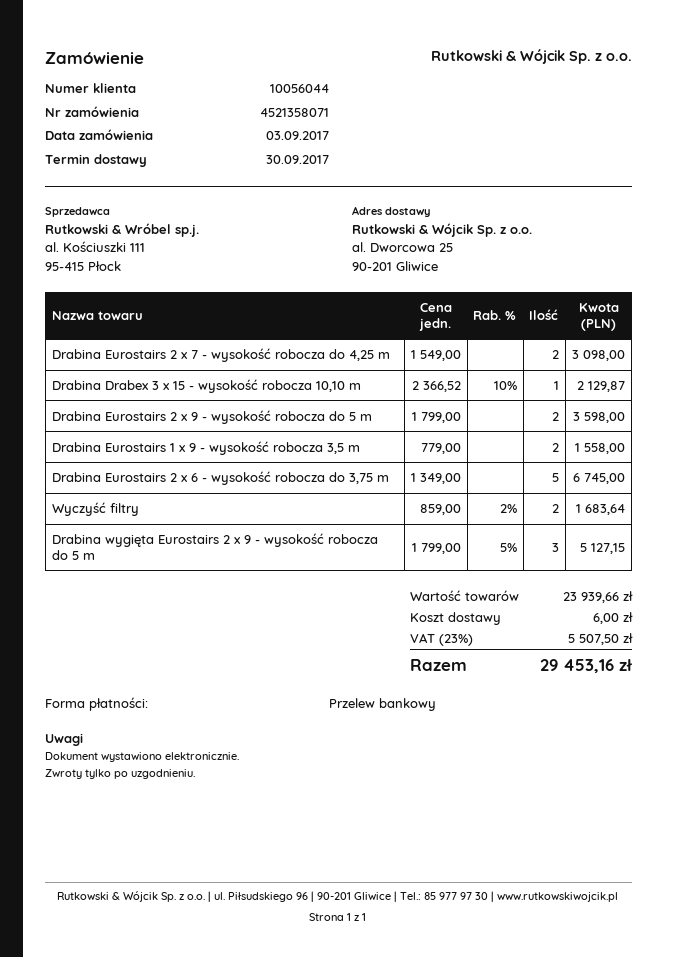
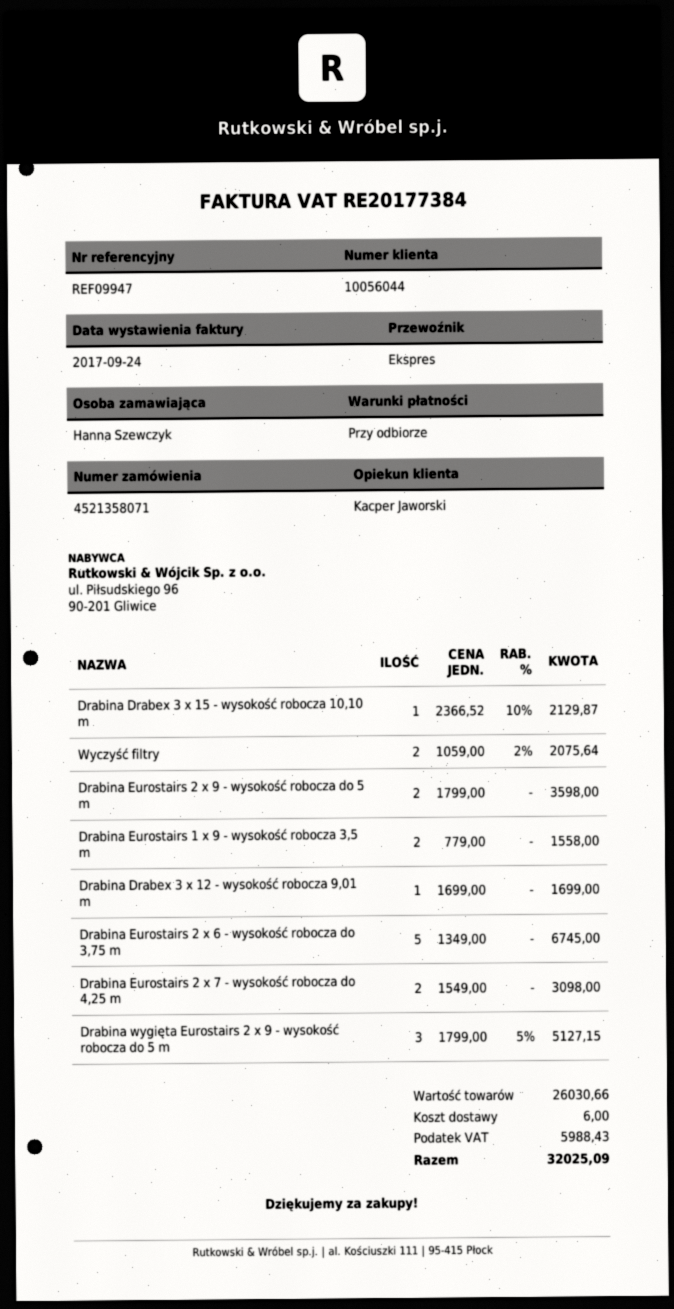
Wyczyść filtry: 2 x 859.00 - 2% = 1683.64 -> 2 x 1059.00 - 2% = 2075.64
Drabina Drabex 3 x 12 - wysokość robocza 9,01 m: none -> 1 x 1699.00 = 1699.00
subtotal: 23939.66 -> 26030.66
tax: 5507.50 -> 5988.43
total: 29453.16 -> 32025.09

